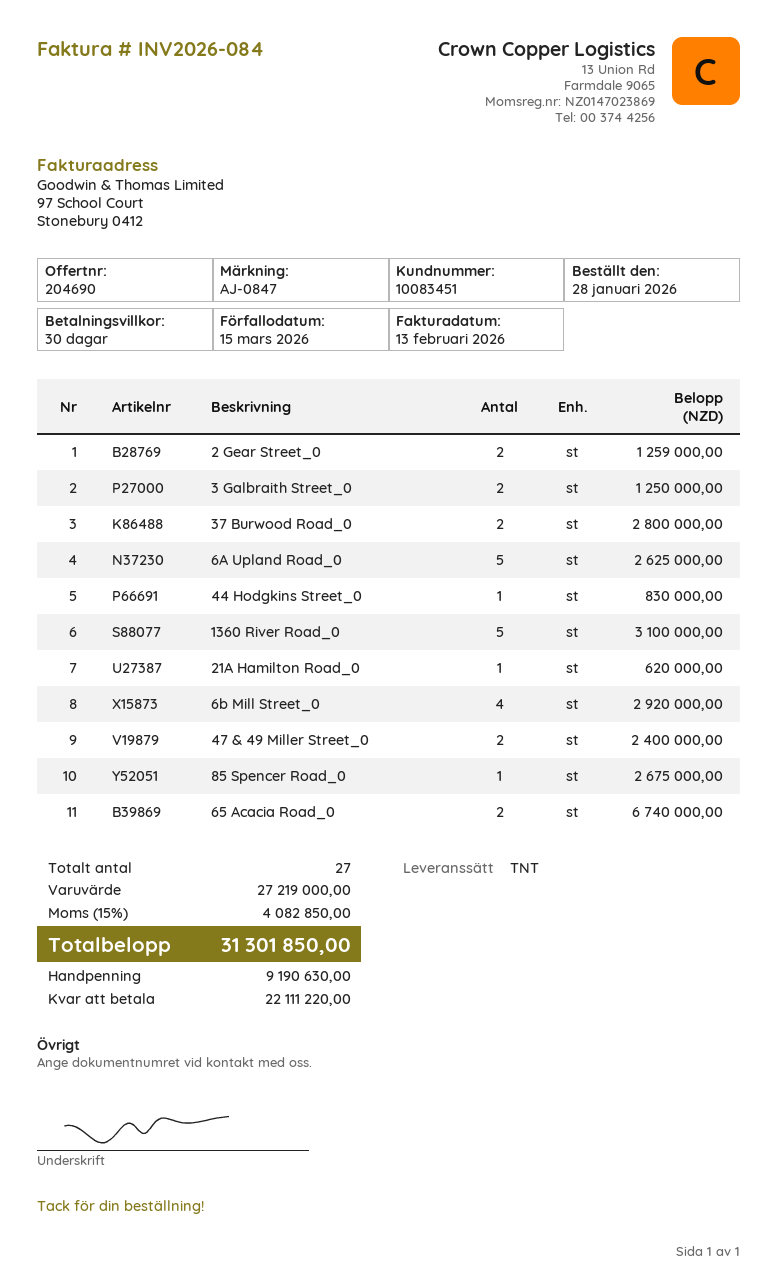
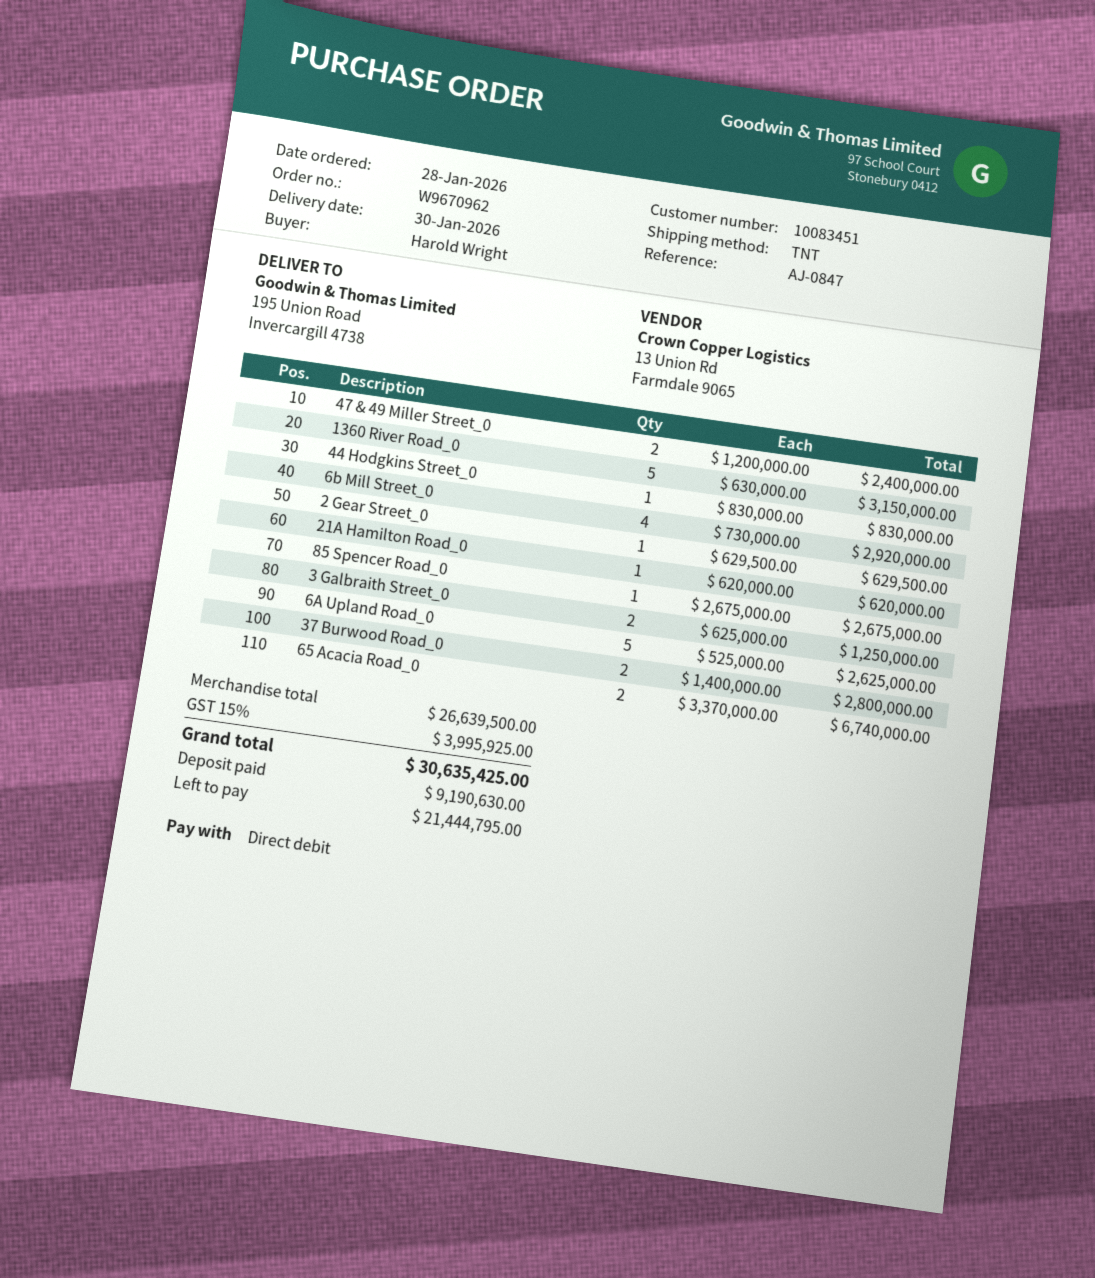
2 Gear Street_0: 2 for 1259000.00 -> 1 for 629500.00
1360 River Road_0: 5 for 3100000.00 -> 5 for 3150000.00
subtotal: 27219000.00 -> 26639500.00
tax: 15% = 4082850.00 -> 15% = 3995925.00
total: 31301850.00 -> 30635425.00
balance: 22111220.00 -> 21444795.00

